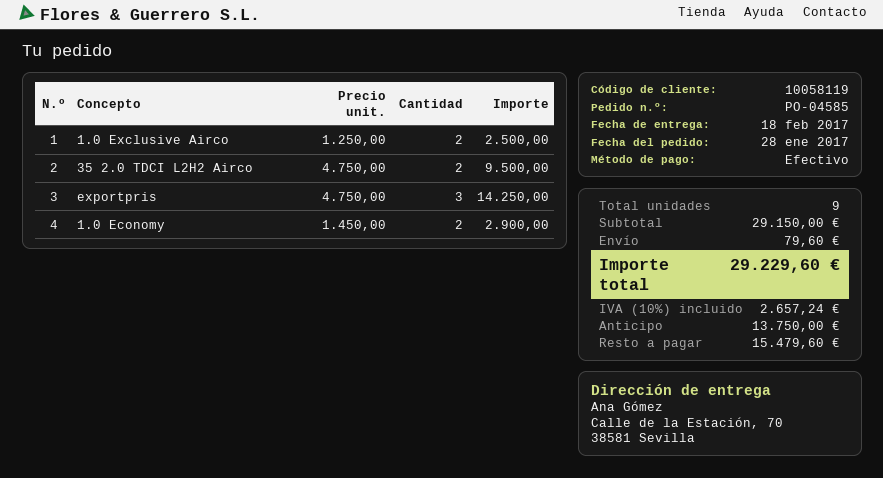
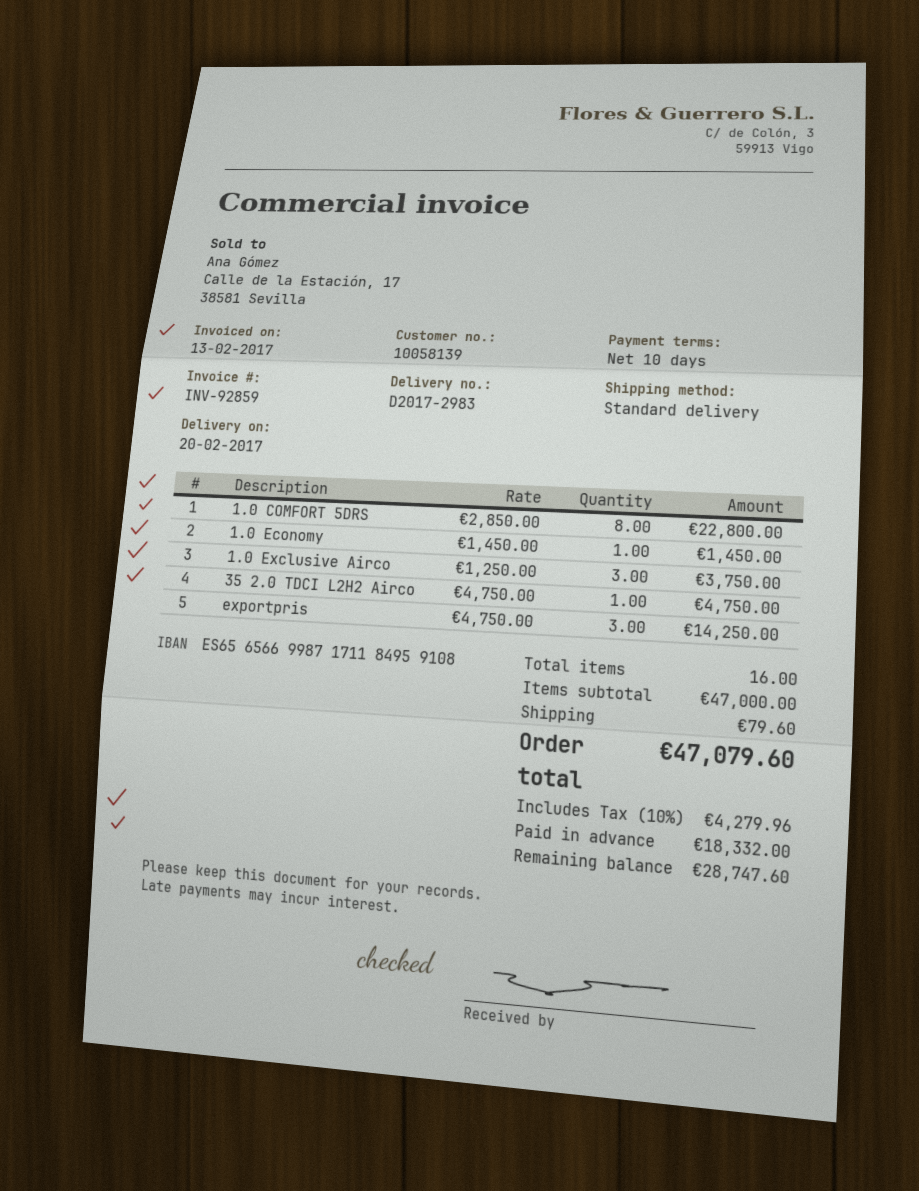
delivery date: 2017-02-18 -> 2017-02-20
customer number: 10058119 -> 10058139
1.0 Exclusive Airco: 2 x 1250.00 = 2500.00 -> 3 x 1250.00 = 3750.00
35 2.0 TDCI L2H2 Airco: 2 x 4750.00 = 9500.00 -> 1 x 4750.00 = 4750.00
1.0 Economy: 2 x 1450.00 = 2900.00 -> 1 x 1450.00 = 1450.00
1.0 COMFORT 5DRS: none -> 8 x 2850.00 = 22800.00
total quantity: 9 -> 16
subtotal: 29150.00 -> 47000.00
tax: 10% = 2657.24 -> 10% = 4279.96
total: 29229.60 -> 47079.60
deposit: 13750.00 -> 18332.00
balance: 15479.60 -> 28747.60

